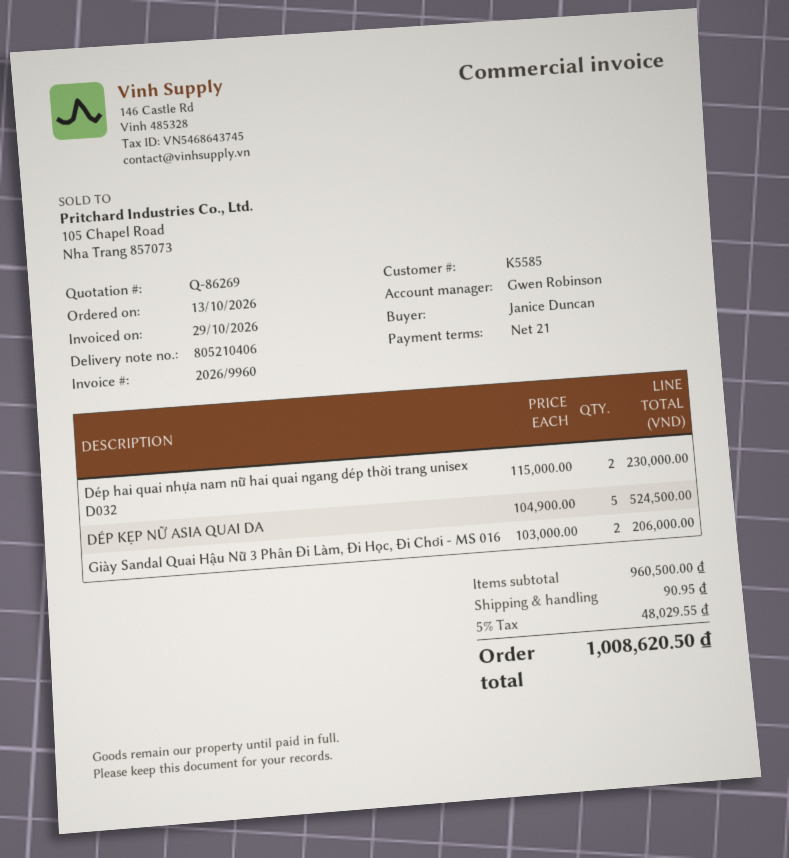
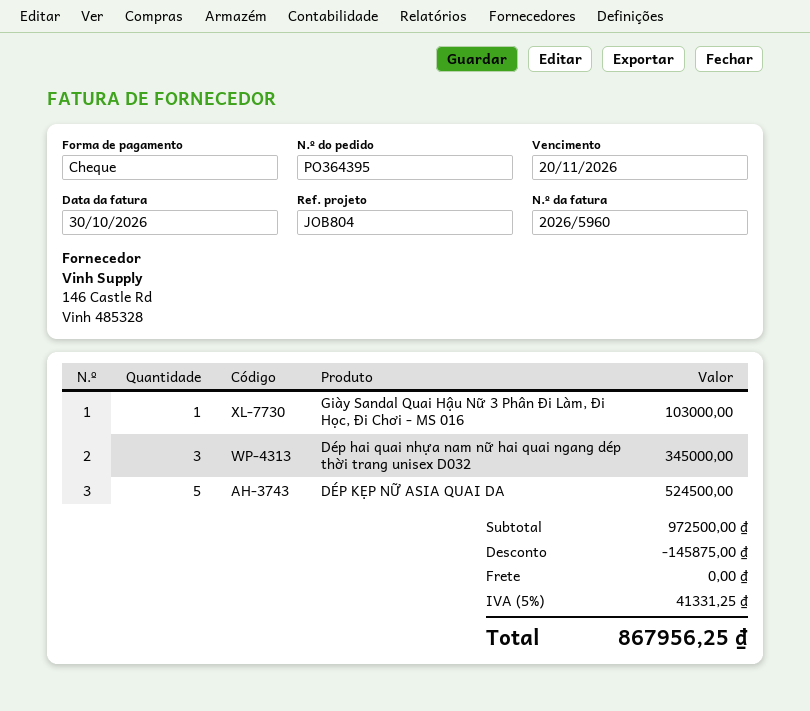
invoice number: 2026/9960 -> 2026/5960
invoice date: 2026-10-29 -> 2026-10-30
Dép hai quai nhựa nam nữ hai quai ngang dép thời trang unisex D032: 2 for 230000.00 -> 3 for 345000.00
Giày Sandal Quai Hậu Nữ 3 Phân Đi Làm, Đi Học, Đi Chơi - MS 016: 2 for 206000.00 -> 1 for 103000.00
subtotal: 960500.00 -> 972500.00
discount: none -> 145875.00
shipping: 90.95 -> 0.00
tax: 5% = 48029.55 -> 5% = 41331.25
total: 1008620.50 -> 867956.25

